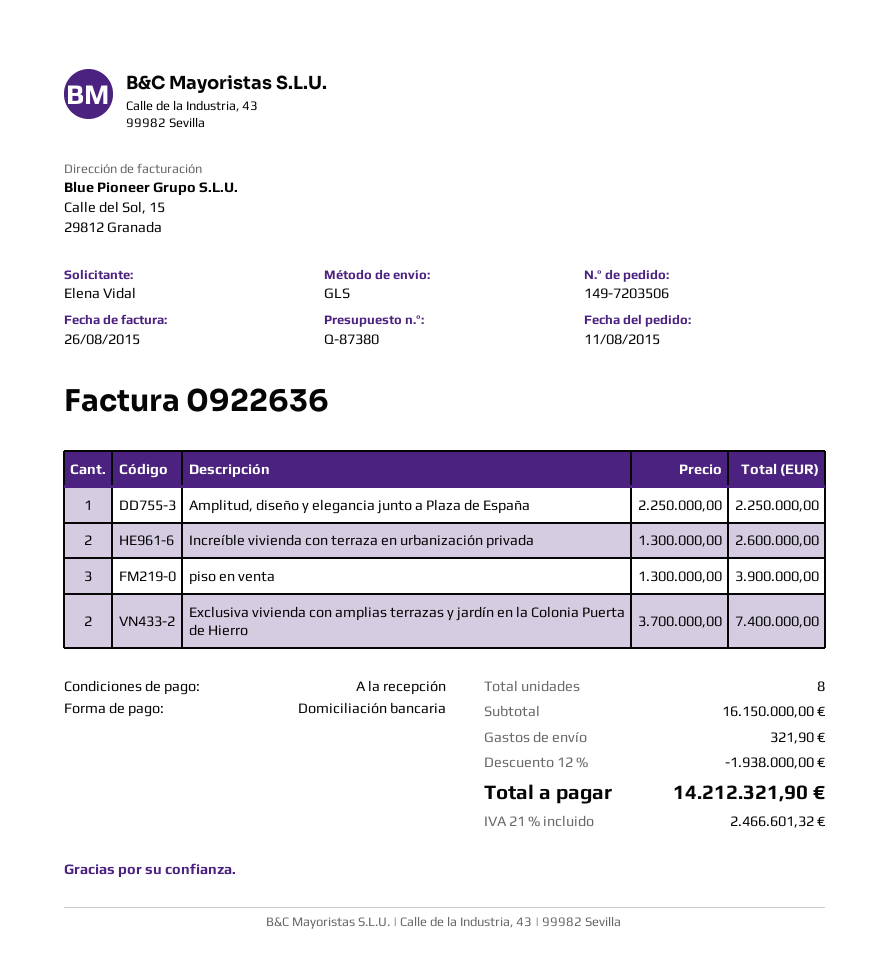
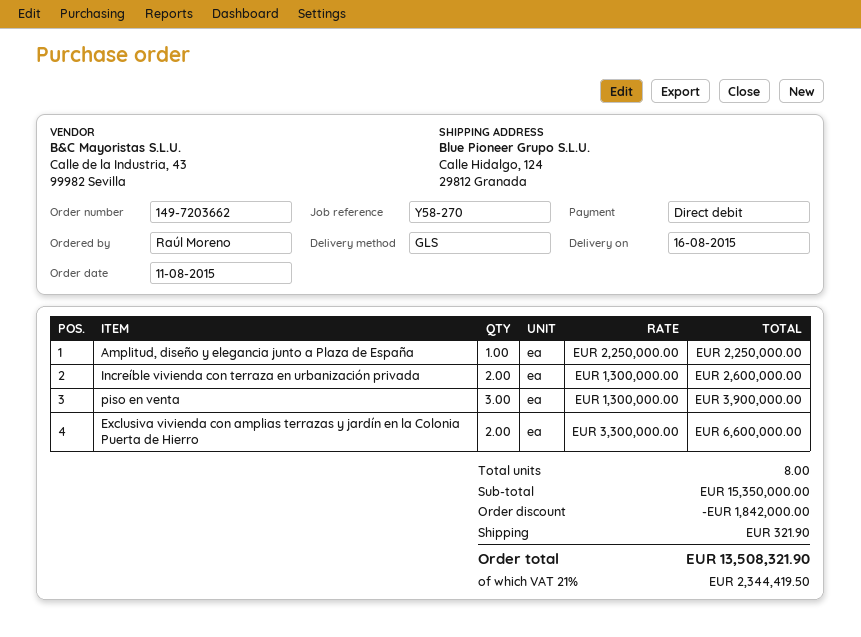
order number: 149-7203506 -> 149-7203662
ordered by: Elena Vidal -> Raúl Moreno
Exclusiva vivienda con amplias terrazas y jardín en la Colonia Puerta de Hierro: 2 x 3700000.00 = 7400000.00 -> 2 x 3300000.00 = 6600000.00
subtotal: 16150000.00 -> 15350000.00
discount: 1938000.00 -> 1842000.00
tax: 21% = 2466601.32 -> 21% = 2344419.50
total: 14212321.90 -> 13508321.90

